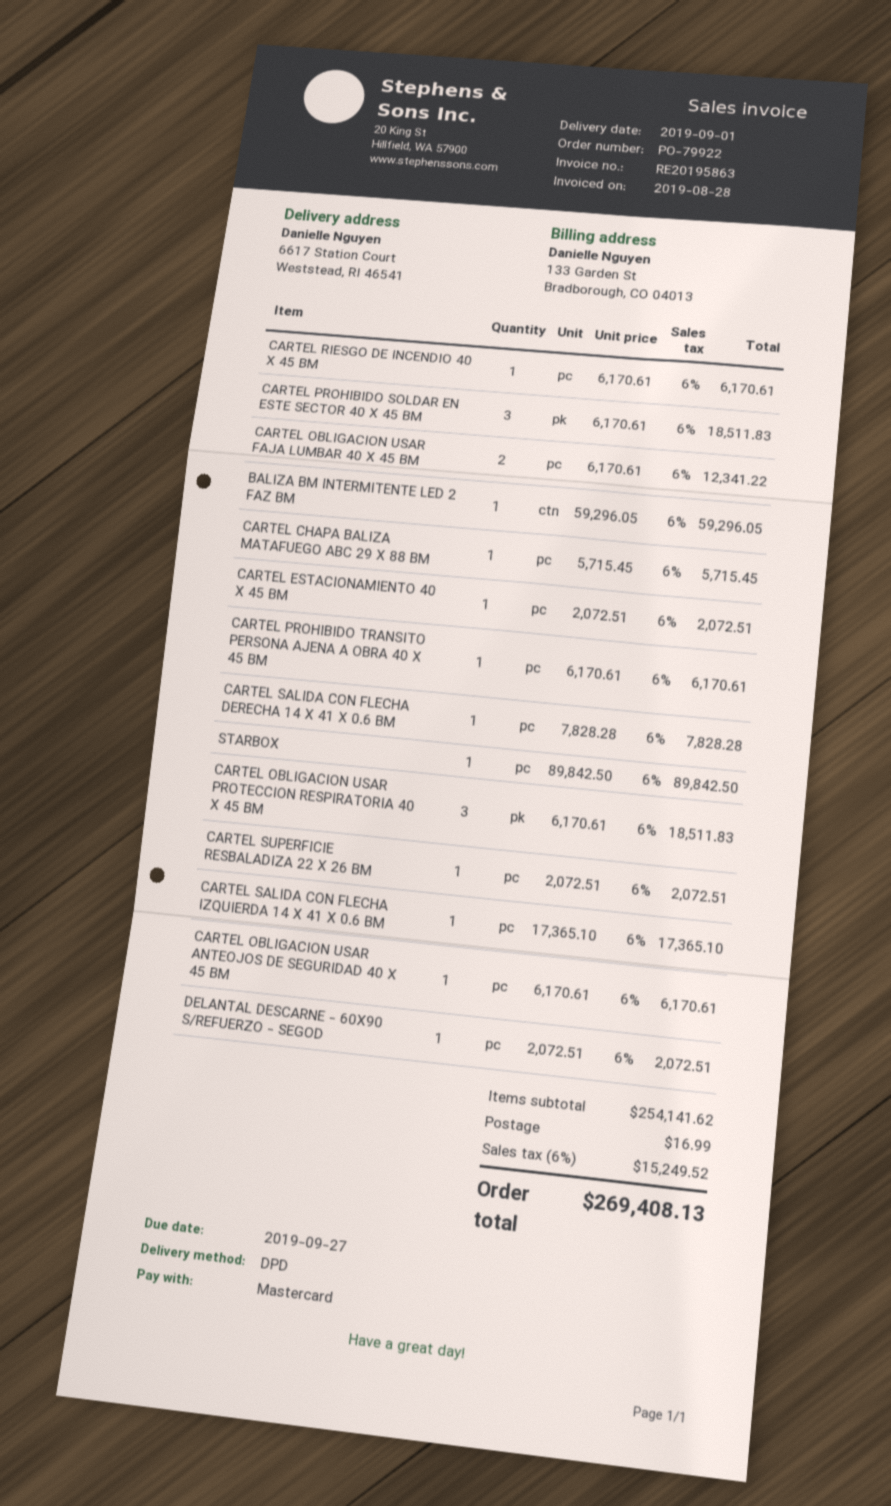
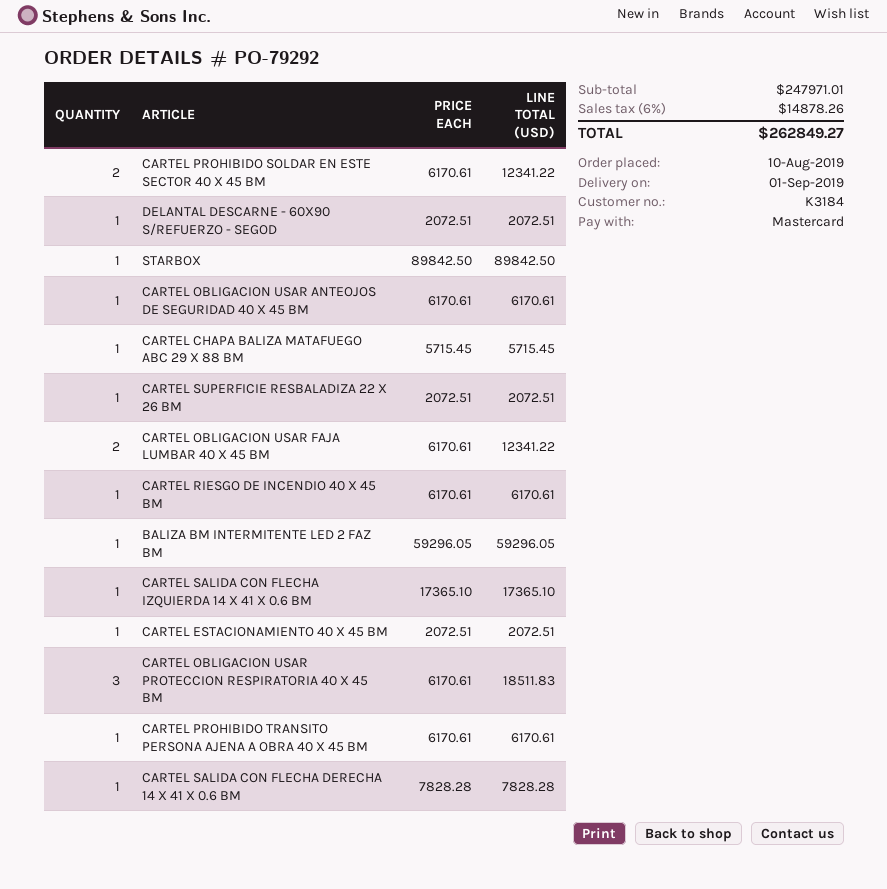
order number: PO-79922 -> PO-79292
CARTEL PROHIBIDO SOLDAR EN ESTE SECTOR 40 X 45 BM: 3 x 6170.61 = 18511.83 -> 2 x 6170.61 = 12341.22
subtotal: 254141.62 -> 247971.01
shipping: 16.99 -> none
tax: 6% = 15249.52 -> 6% = 14878.26
total: 269408.13 -> 262849.27

